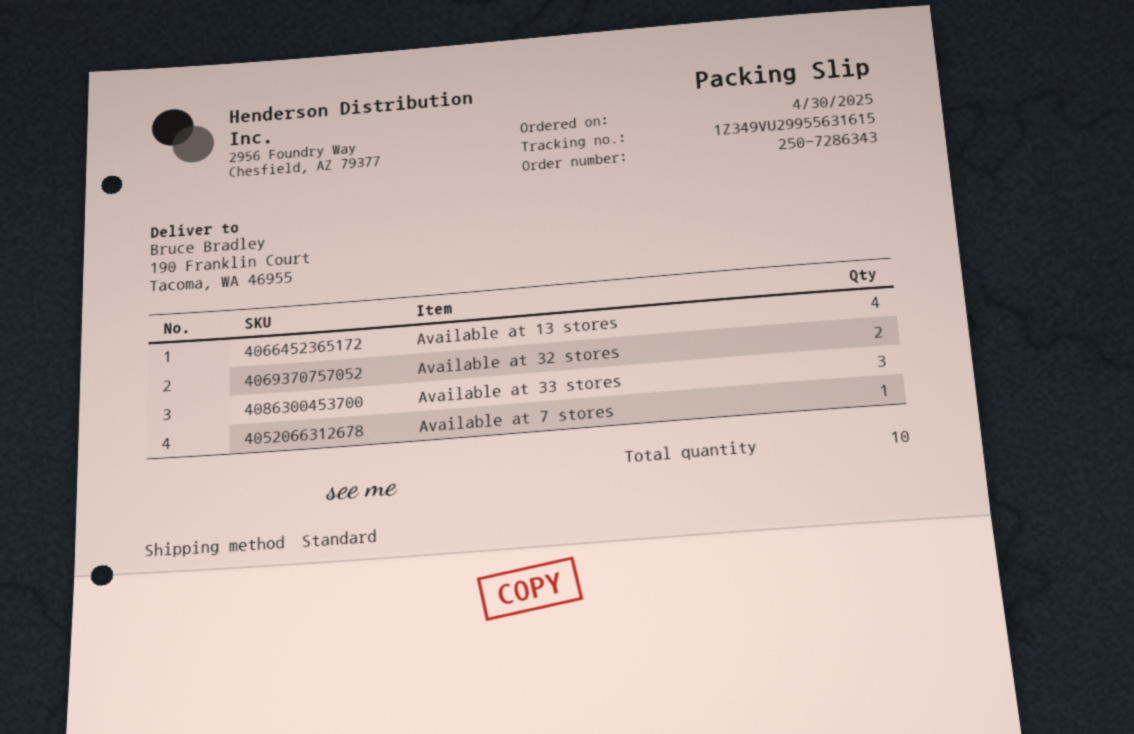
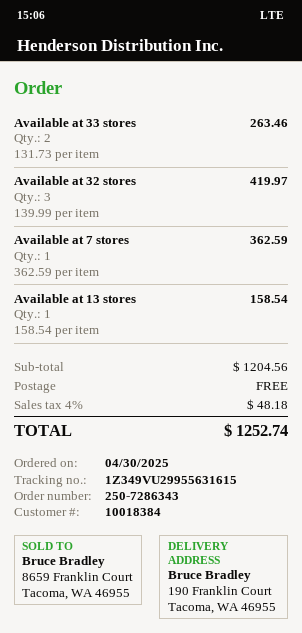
Available at 13 stores: 4 -> 1
Available at 32 stores: 2 -> 3
Available at 33 stores: 3 -> 2

